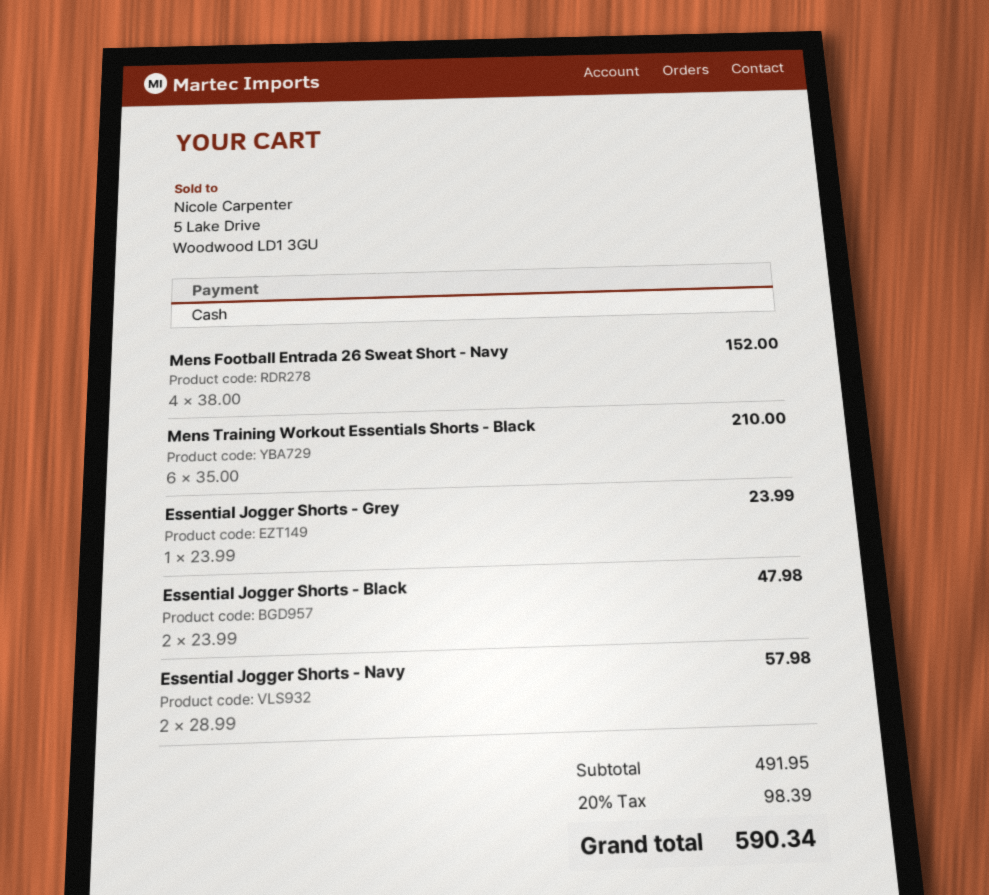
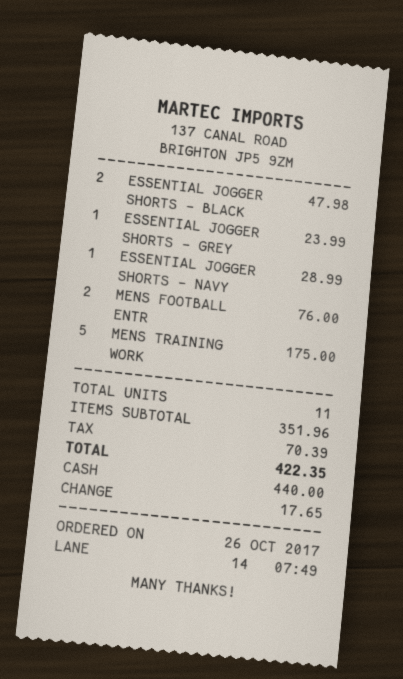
Mens Football Entrada 26 Sweat Short - Navy: 4 for 152.00 -> 2 for 76.00
Mens Training Workout Essentials Shorts - Black: 6 for 210.00 -> 5 for 175.00
Essential Jogger Shorts - Navy: 2 for 57.98 -> 1 for 28.99
subtotal: 491.95 -> 351.96
tax: 98.39 -> 70.39
total: 590.34 -> 422.35

